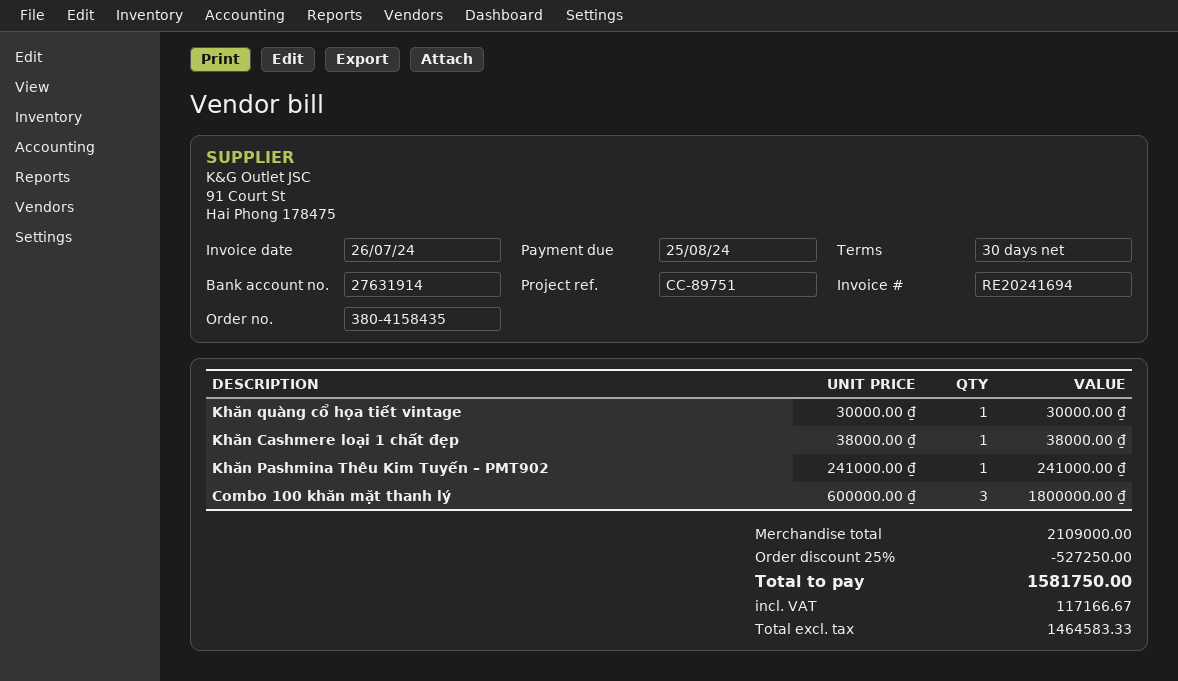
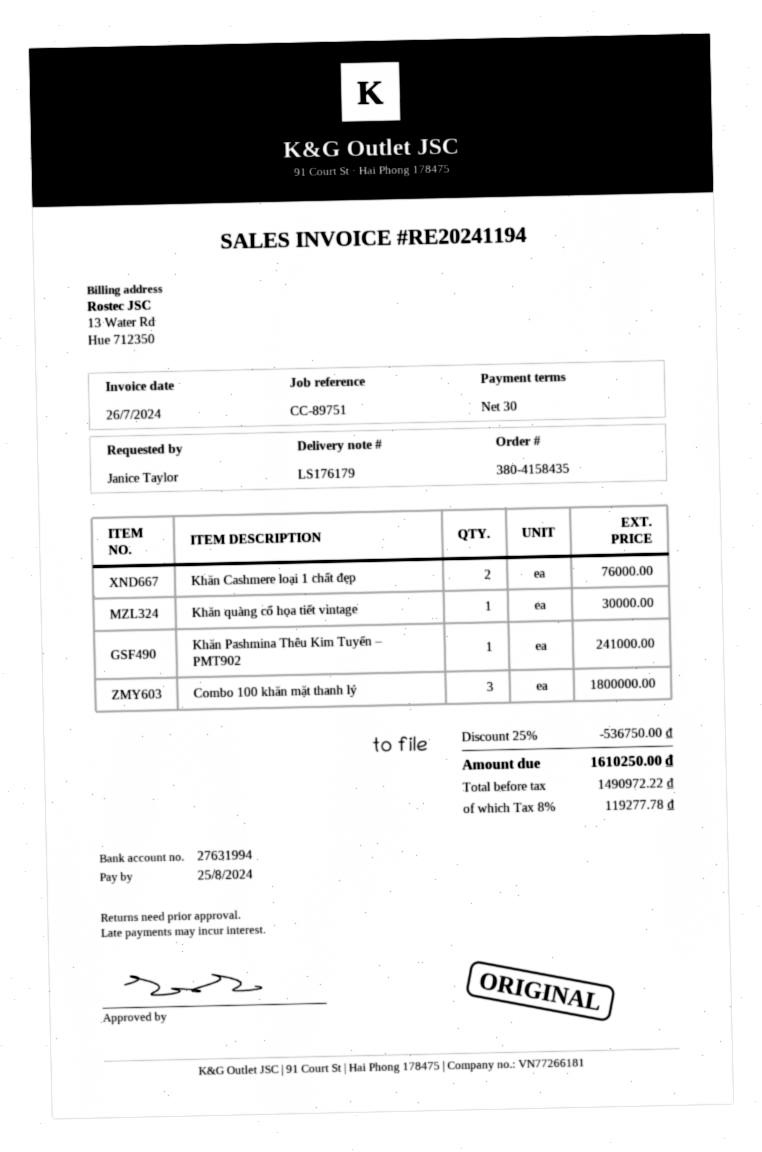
invoice number: RE20241694 -> RE20241194
bank account: 27631914 -> 27631994
Khăn Cashmere loại 1 chất đẹp: 1 for 38000.00 -> 2 for 76000.00
discount: 25% = 527250.00 -> 25% = 536750.00
net: 1464583.33 -> 1490972.22
tax: 117166.67 -> 119277.78
total: 1581750.00 -> 1610250.00

